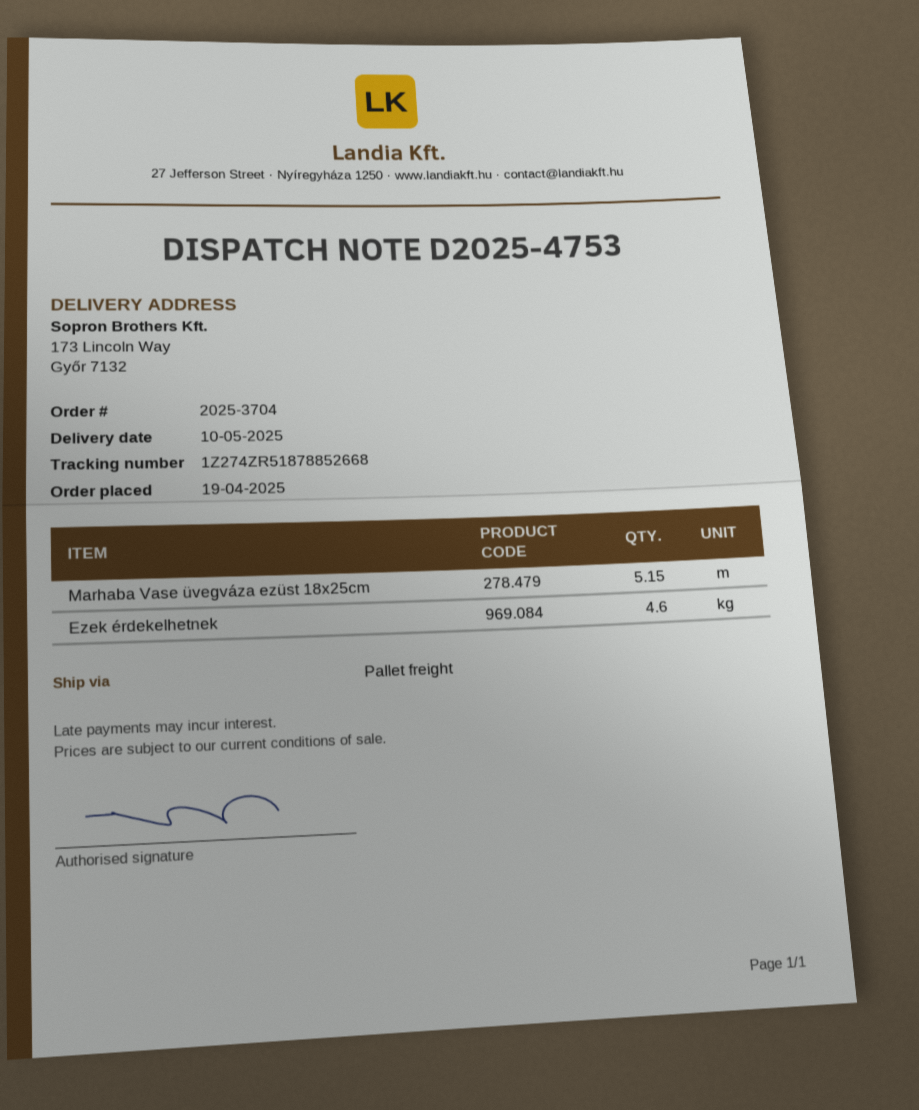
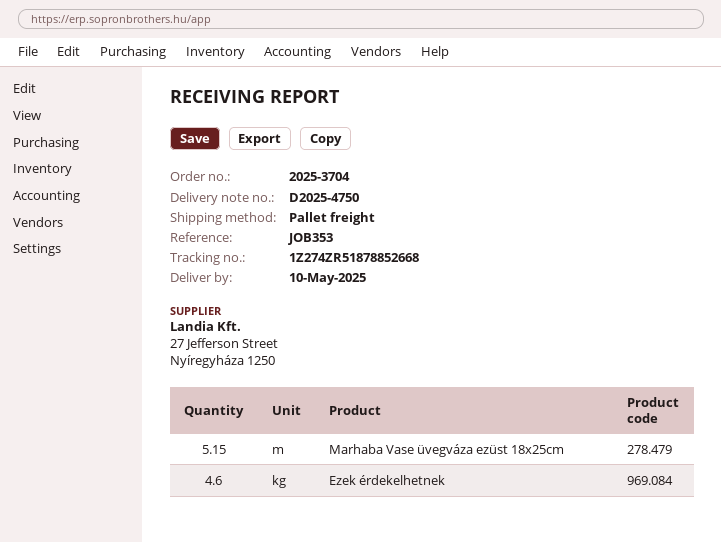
delivery note number: D2025-4753 -> D2025-4750

